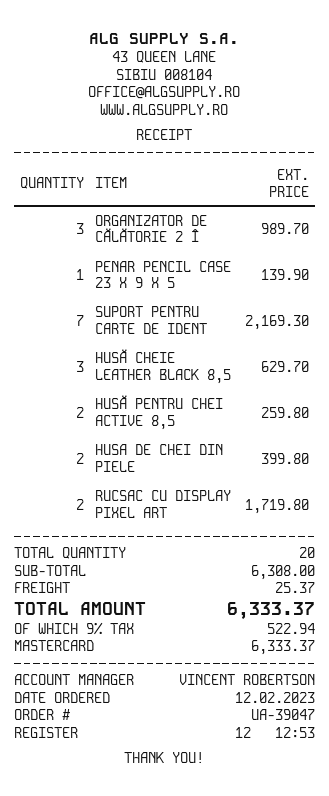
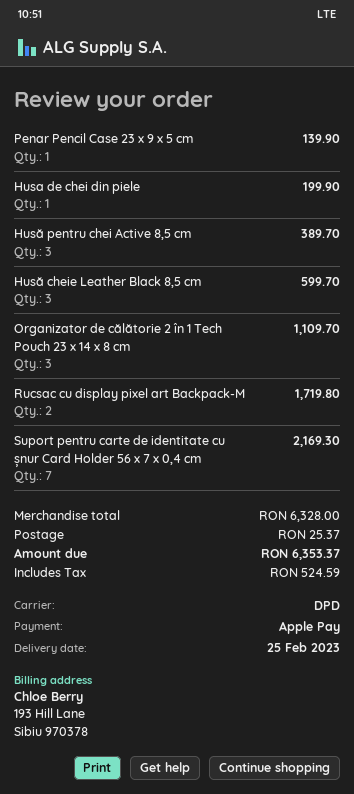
payment method: Mastercard -> Apple Pay
ORGANIZATOR DE CĂLĂTORIE 2 Î: 3 for 989.70 -> 3 for 1109.70
HUSĂ CHEIE LEATHER BLACK 8,5: 3 for 629.70 -> 3 for 599.70
HUSĂ PENTRU CHEI ACTIVE 8,5: 2 for 259.80 -> 3 for 389.70
HUSA DE CHEI DIN PIELE: 2 for 399.80 -> 1 for 199.90
subtotal: 6308.00 -> 6328.00
tax: 522.94 -> 524.59
total: 6333.37 -> 6353.37

